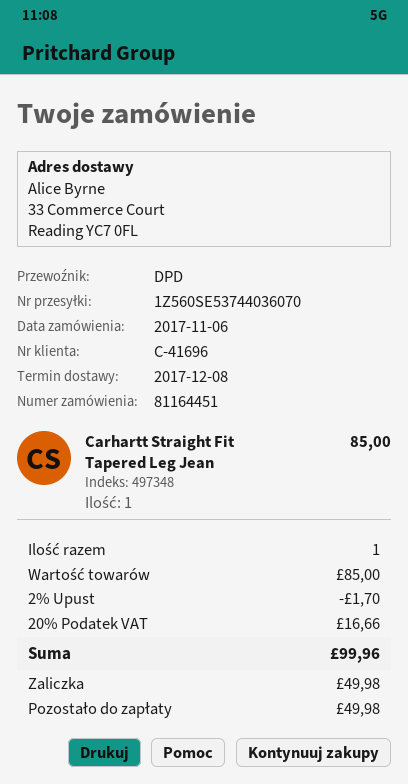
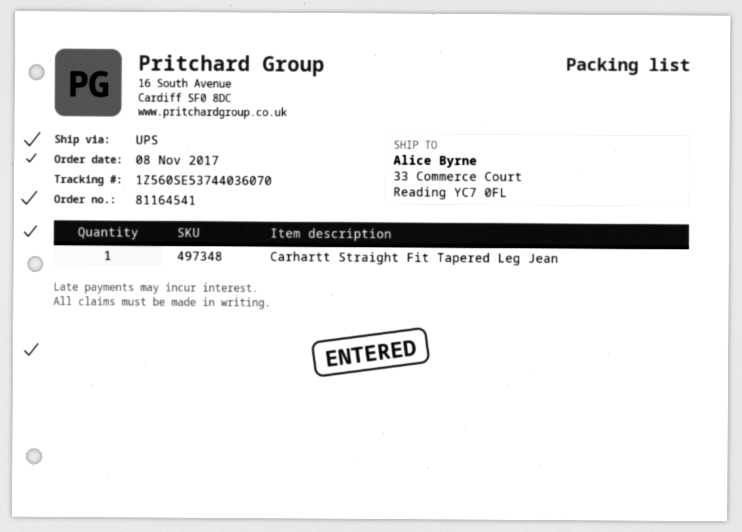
order number: 81164451 -> 81164541
order date: 2017-11-06 -> 2017-11-08
shipping method: DPD -> UPS

